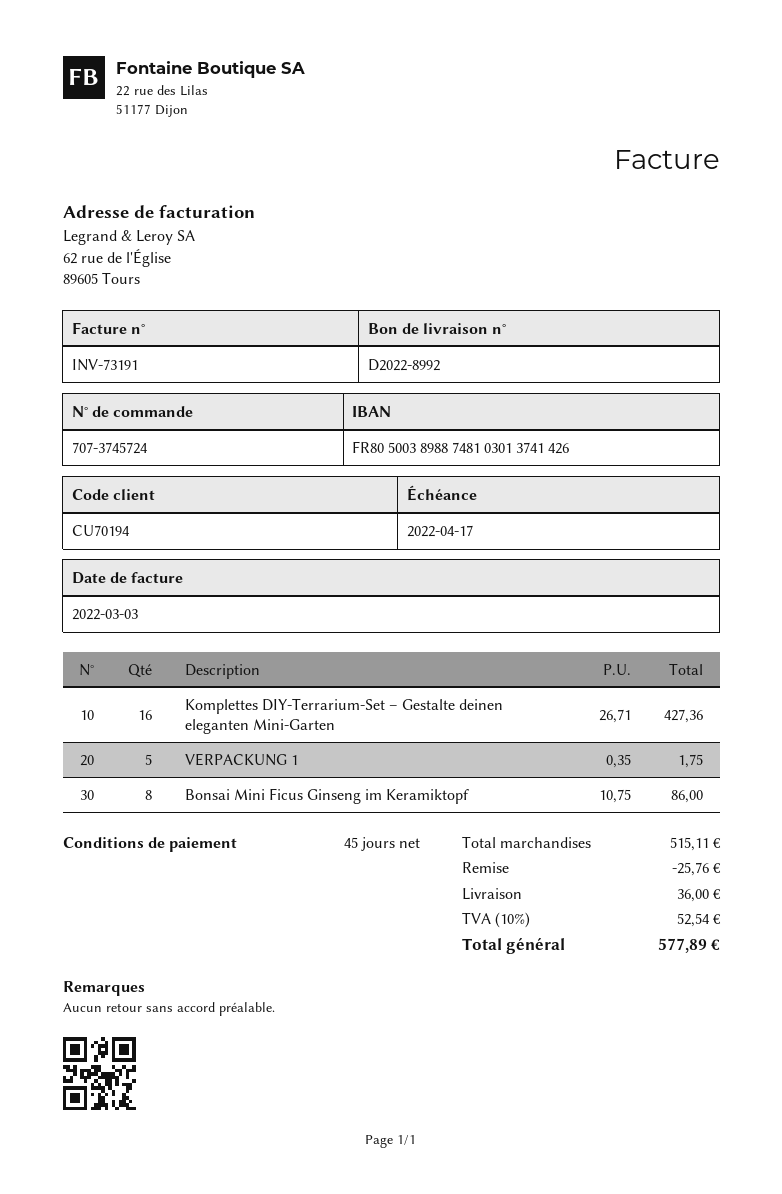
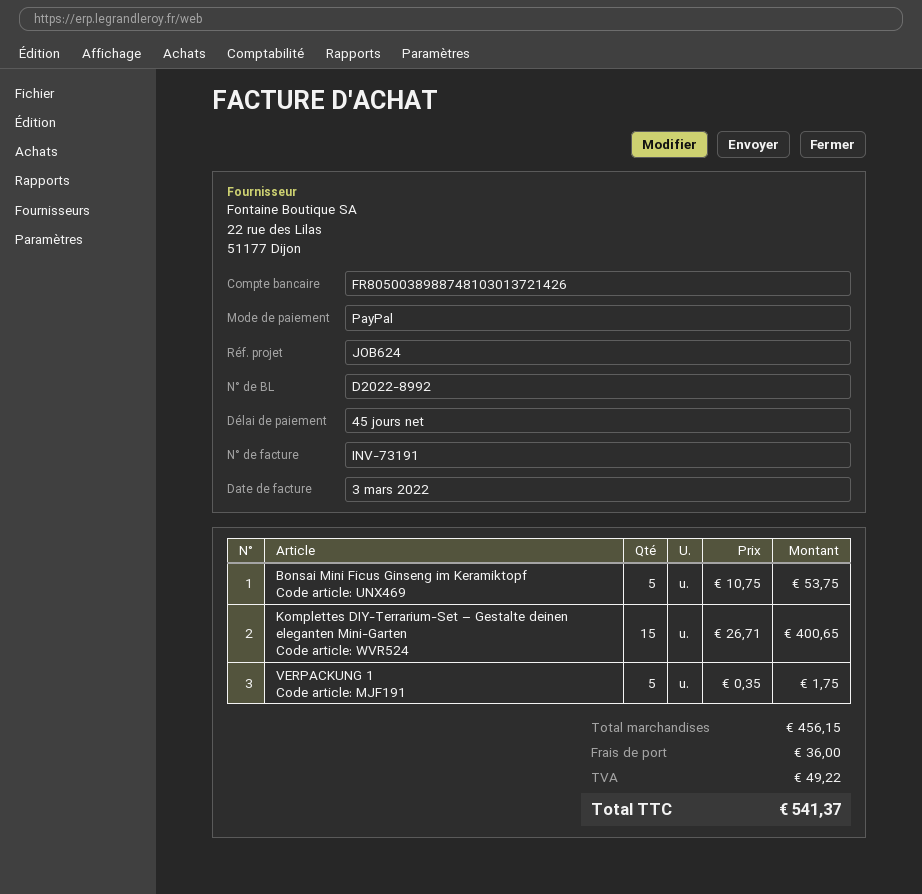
bank account: FR8050038988748103013741426 -> FR8050038988748103013721426
Komplettes DIY-Terrarium-Set – Gestalte deinen eleganten Mini-Garten: 16 x 26.71 = 427.36 -> 15 x 26.71 = 400.65
Bonsai Mini Ficus Ginseng im Keramiktopf: 8 x 10.75 = 86.00 -> 5 x 10.75 = 53.75
subtotal: 515.11 -> 456.15
discount: 25.76 -> none
tax: 52.54 -> 49.22
total: 577.89 -> 541.37

